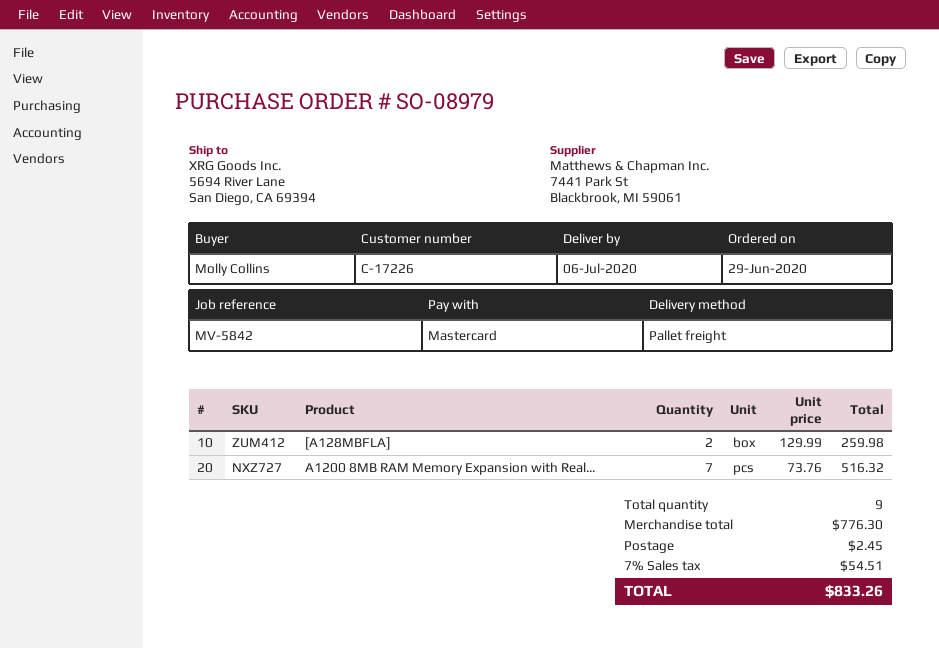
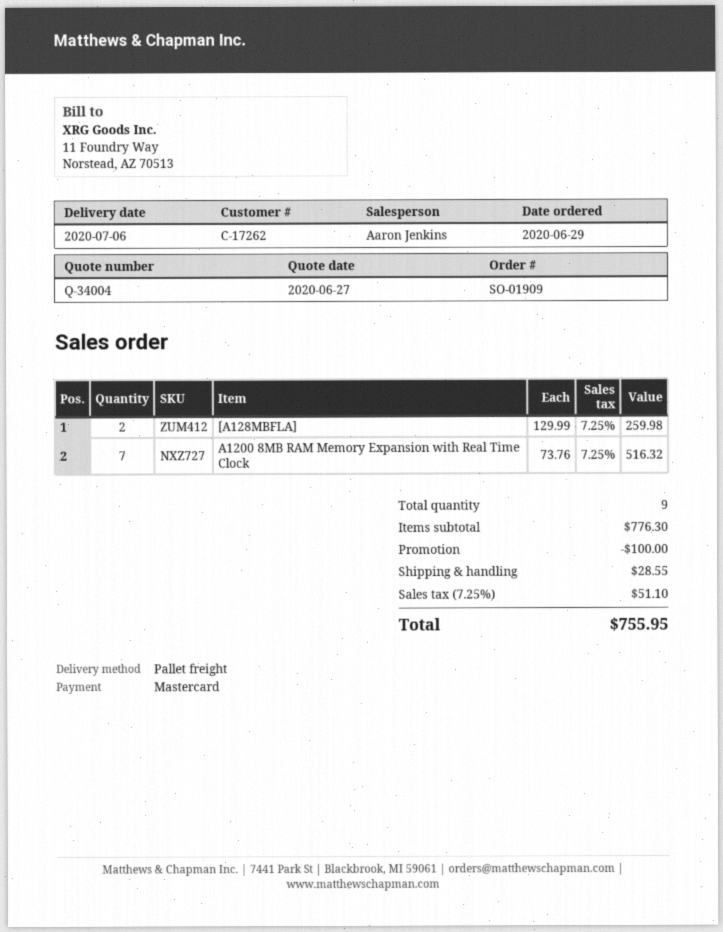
order number: SO-08979 -> SO-01909
customer number: C-17226 -> C-17262
discount: none -> 100.00
shipping: 2.45 -> 28.55
tax: 7% = 54.51 -> 7.25% = 51.10
total: 833.26 -> 755.95

